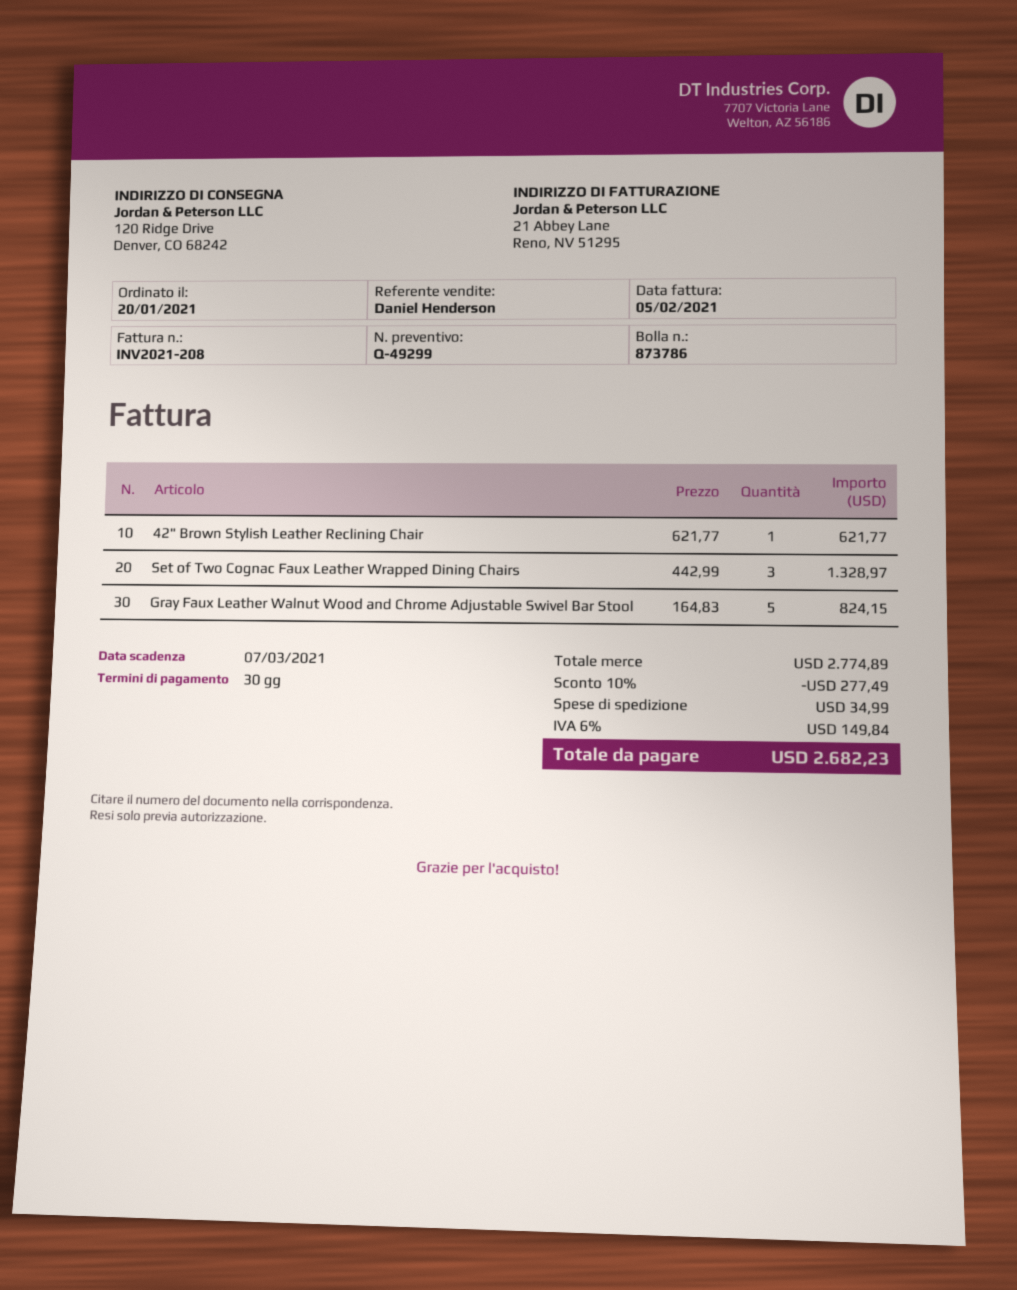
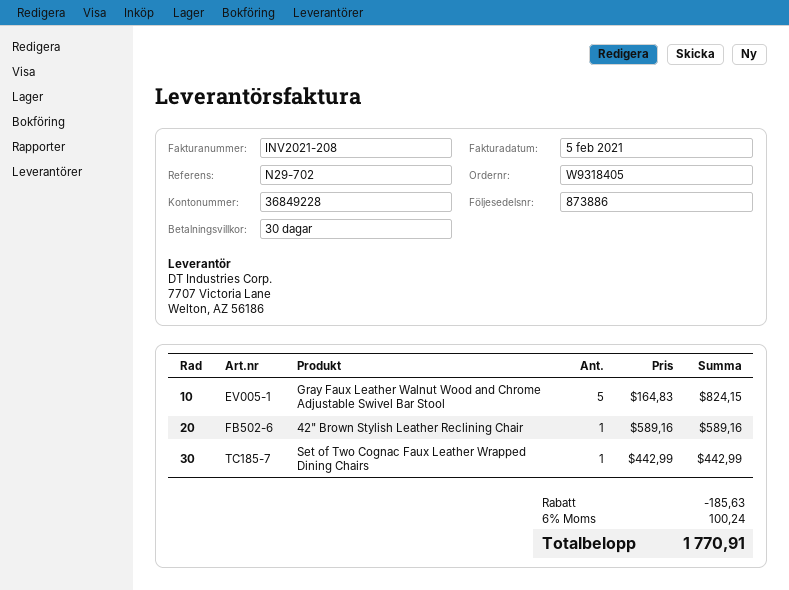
delivery note number: 873786 -> 873886
42" Brown Stylish Leather Reclining Chair: 1 x 621.77 = 621.77 -> 1 x 589.16 = 589.16
Set of Two Cognac Faux Leather Wrapped Dining Chairs: 3 x 442.99 = 1328.97 -> 1 x 442.99 = 442.99
discount: 277.49 -> 185.63
shipping: 34.99 -> none
tax: 6% = 149.84 -> 6% = 100.24
total: 2682.23 -> 1770.91

